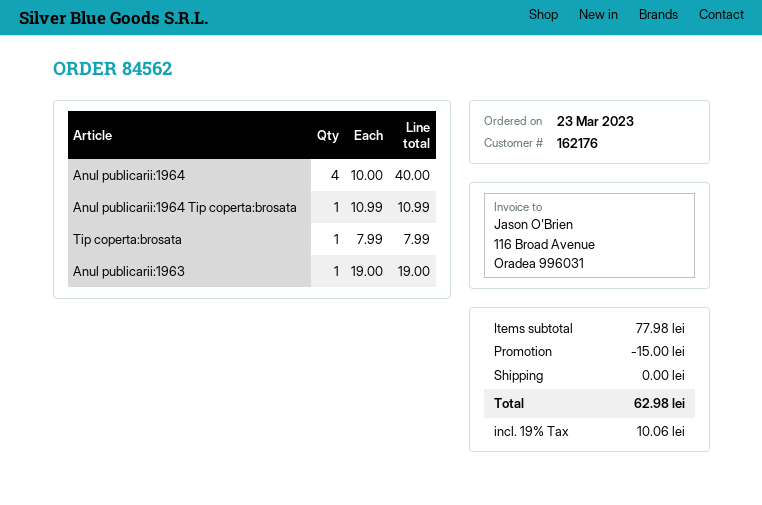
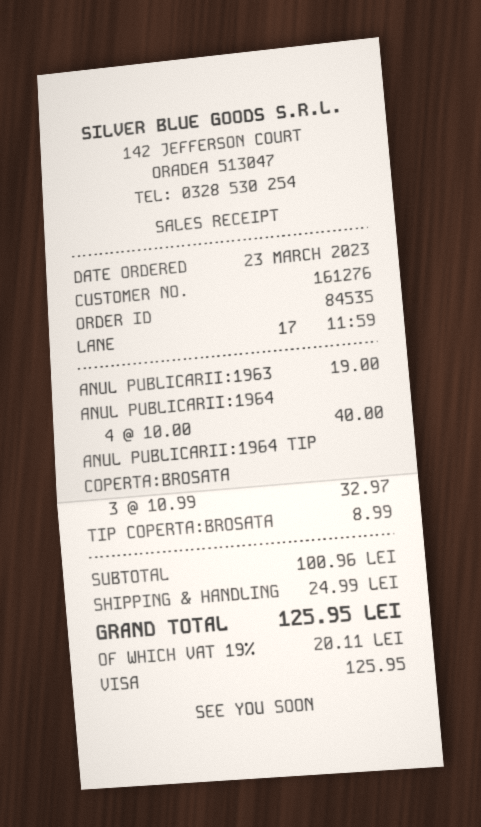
order number: 84562 -> 84535
customer number: 162176 -> 161276
Anul publicarii:1964 Tip coperta:brosata: 1 x 10.99 = 10.99 -> 3 x 10.99 = 32.97
Tip coperta:brosata: 1 x 7.99 = 7.99 -> 1 x 8.99 = 8.99
subtotal: 77.98 -> 100.96
discount: 15.00 -> none
shipping: 0.00 -> 24.99
tax: 19% = 10.06 -> 19% = 20.11
total: 62.98 -> 125.95

